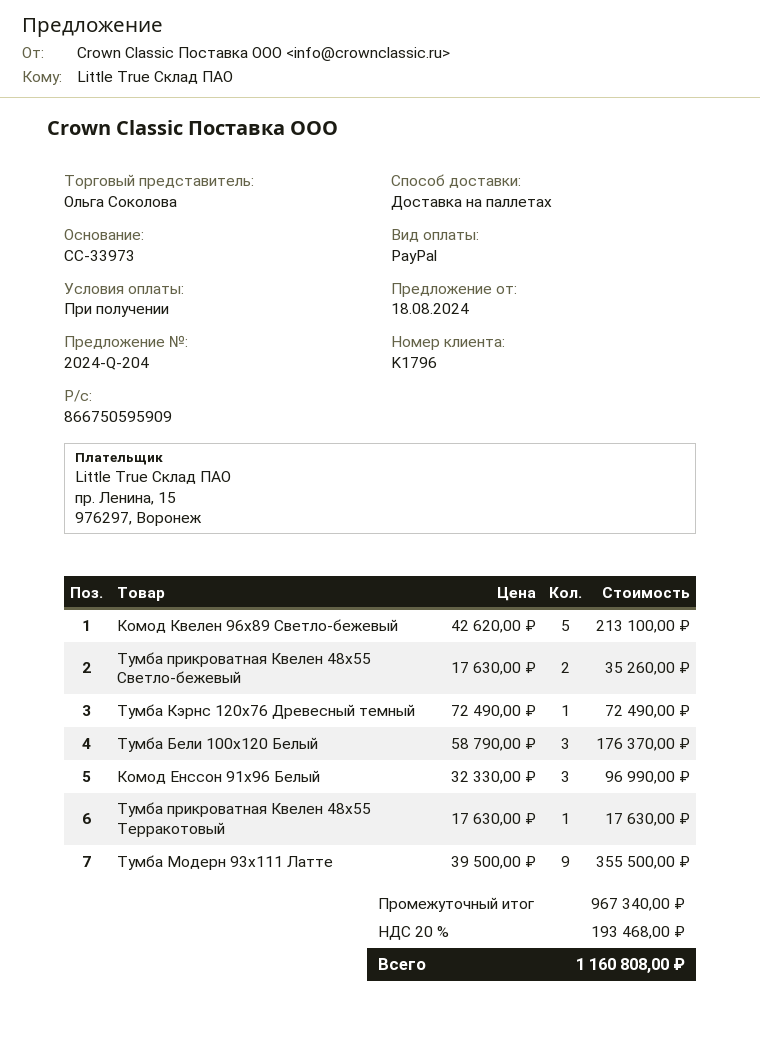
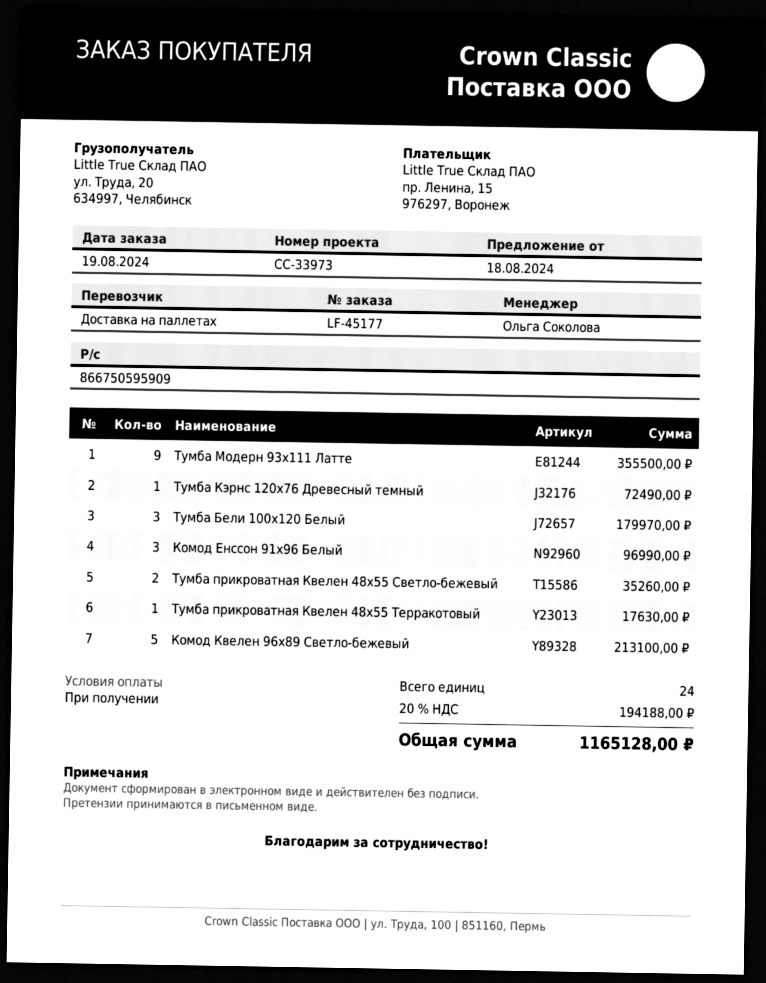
Тумба Бели 100x120 Белый: 3 for 176370.00 -> 3 for 179970.00
tax: 20% = 193468.00 -> 20% = 194188.00
total: 1160808.00 -> 1165128.00

